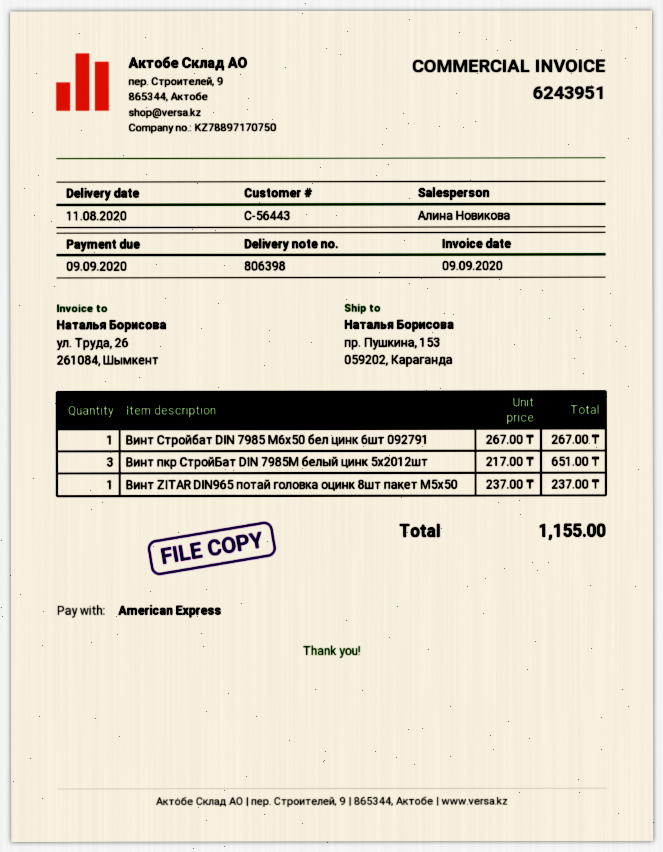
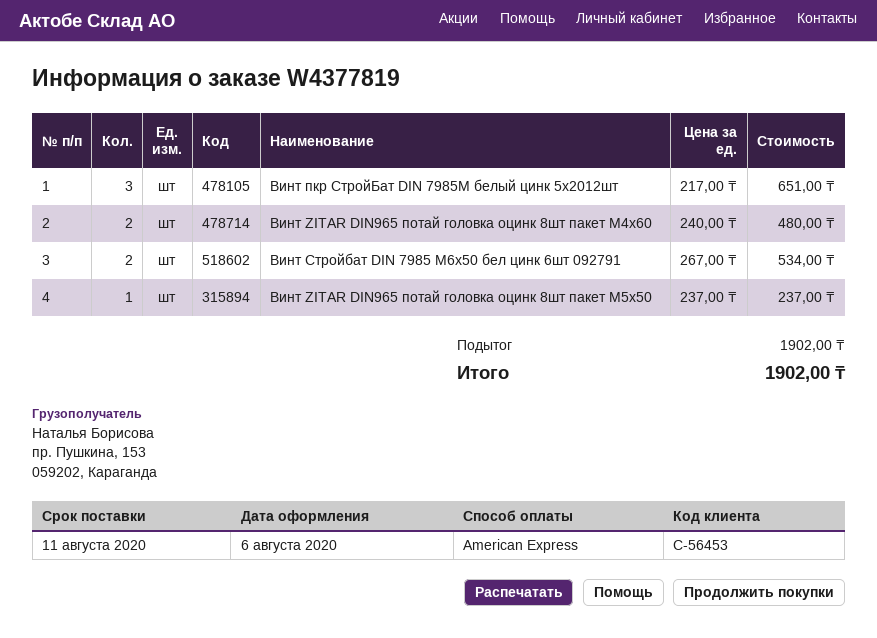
customer number: C-56443 -> C-56453
Винт Стройбат DIN 7985 М6x50 бел цинк 6шт 092791: 1 x 267.00 = 267.00 -> 2 x 267.00 = 534.00
Винт ZITAR DIN965 потай головка оцинк 8шт пакет М4x60: none -> 2 x 240.00 = 480.00
total: 1155.00 -> 1902.00

